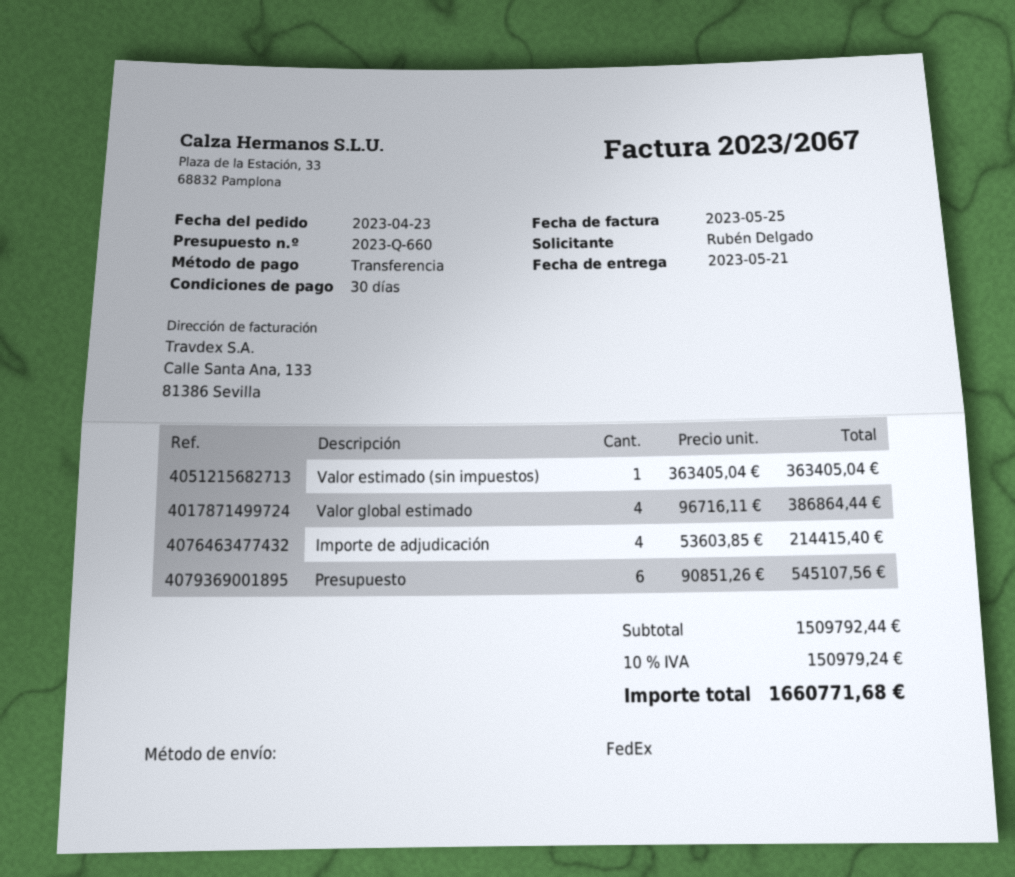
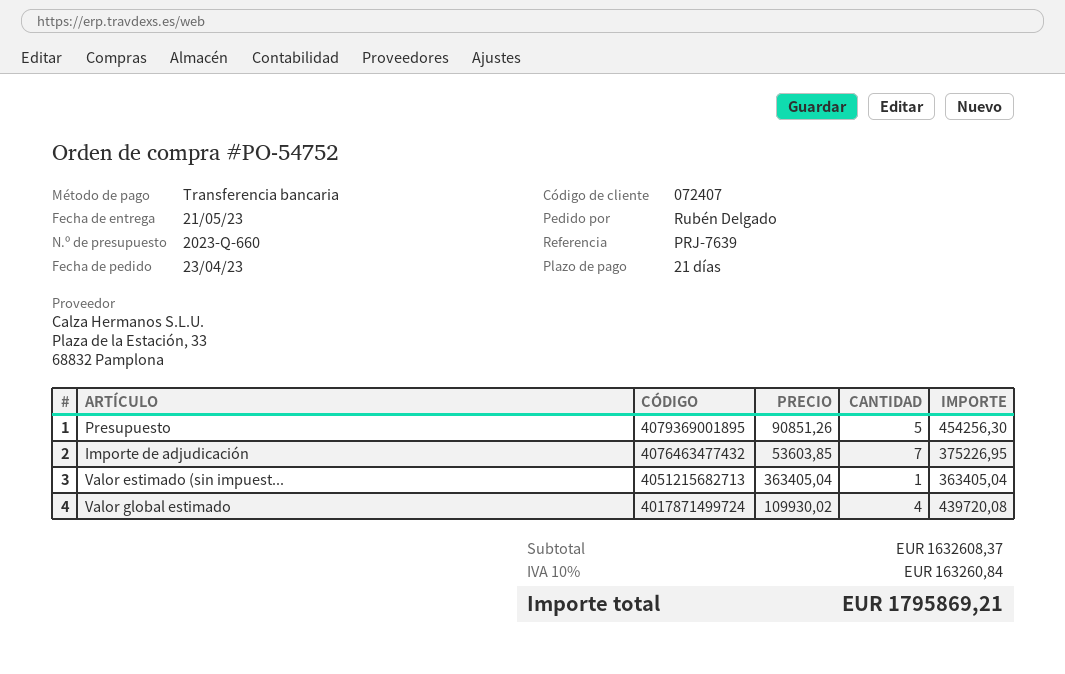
payment terms: 30 days -> 21 days
Valor global estimado: 4 x 96716.11 = 386864.44 -> 4 x 109930.02 = 439720.08
Importe de adjudicación: 4 x 53603.85 = 214415.40 -> 7 x 53603.85 = 375226.95
Presupuesto: 6 x 90851.26 = 545107.56 -> 5 x 90851.26 = 454256.30
subtotal: 1509792.44 -> 1632608.37
tax: 10% = 150979.24 -> 10% = 163260.84
total: 1660771.68 -> 1795869.21

